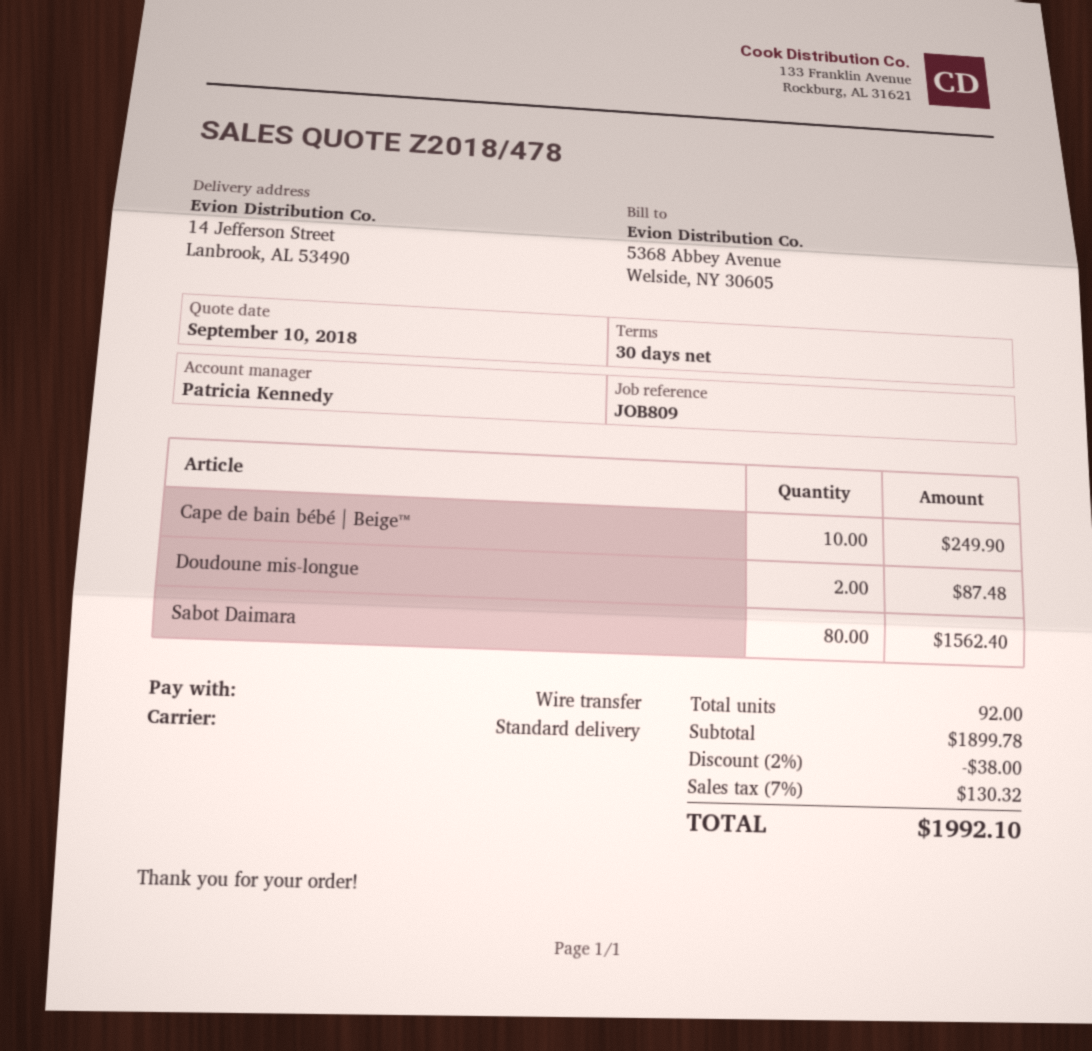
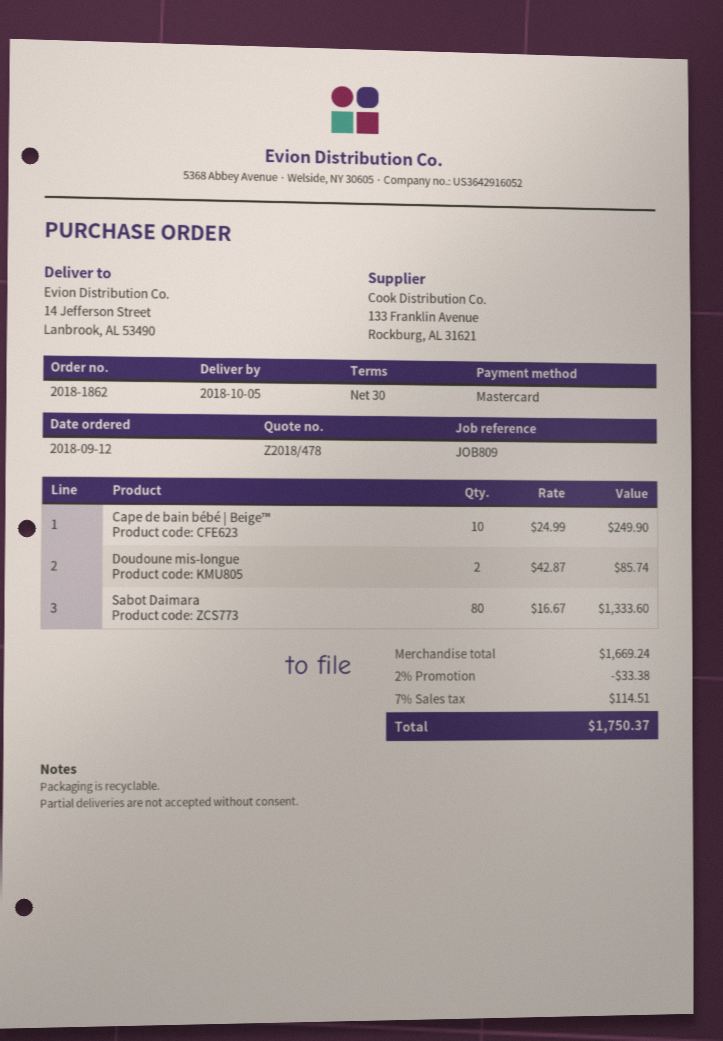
payment method: bank transfer -> Mastercard
Doudoune mis-longue: 2 for 87.48 -> 2 for 85.74
Sabot Daimara: 80 for 1562.40 -> 80 for 1333.60
subtotal: 1899.78 -> 1669.24
discount: 2% = 38.00 -> 2% = 33.38
tax: 7% = 130.32 -> 7% = 114.51
total: 1992.10 -> 1750.37

